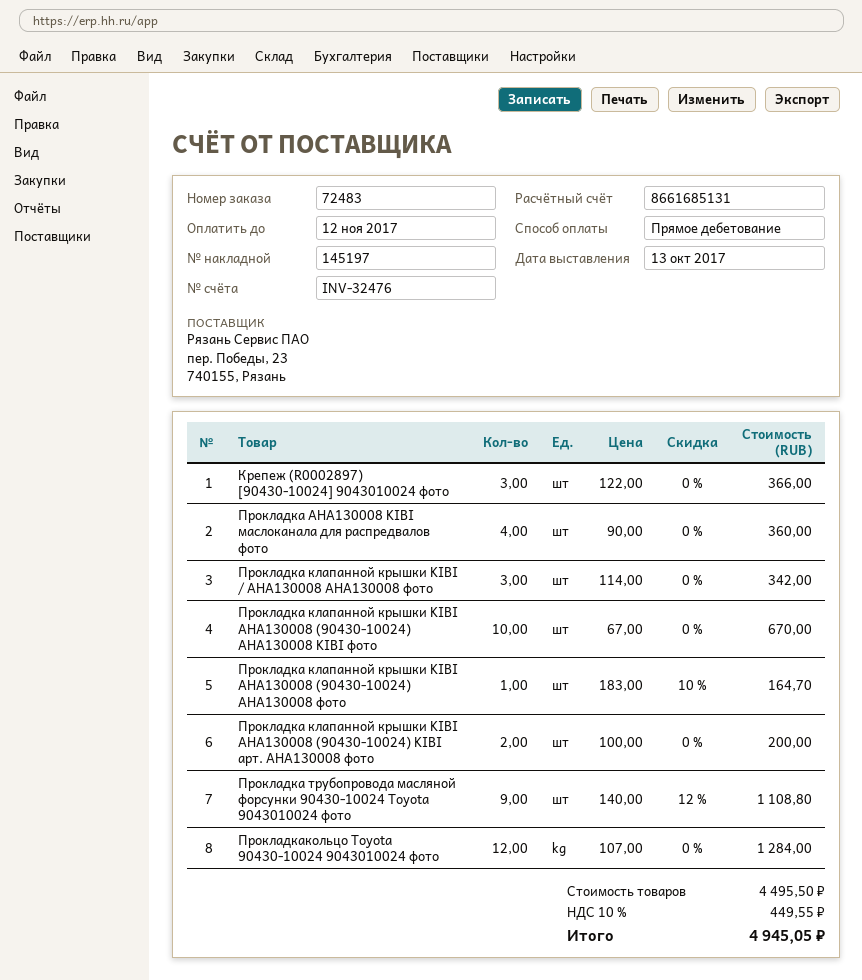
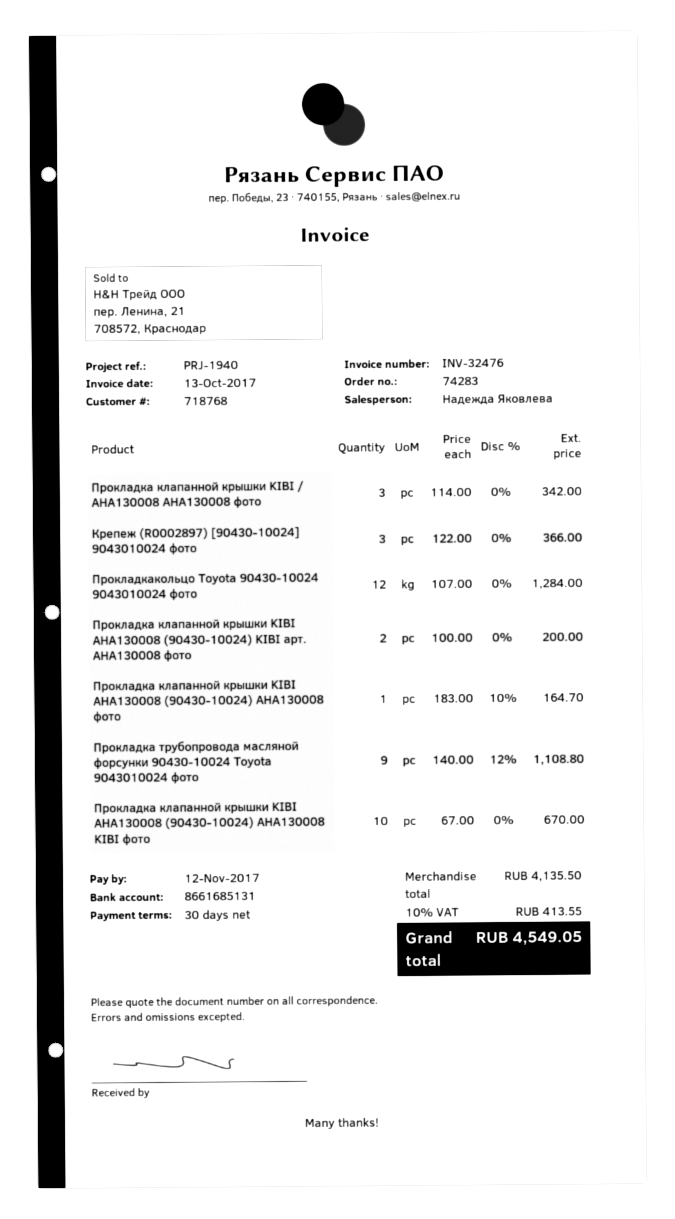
order number: 72483 -> 74283
Прокладка AHA130008 KIBI маслоканала для распредвалов фото: 4 x 90.00 = 360.00 -> none
subtotal: 4495.50 -> 4135.50
tax: 10% = 449.55 -> 10% = 413.55
total: 4945.05 -> 4549.05

